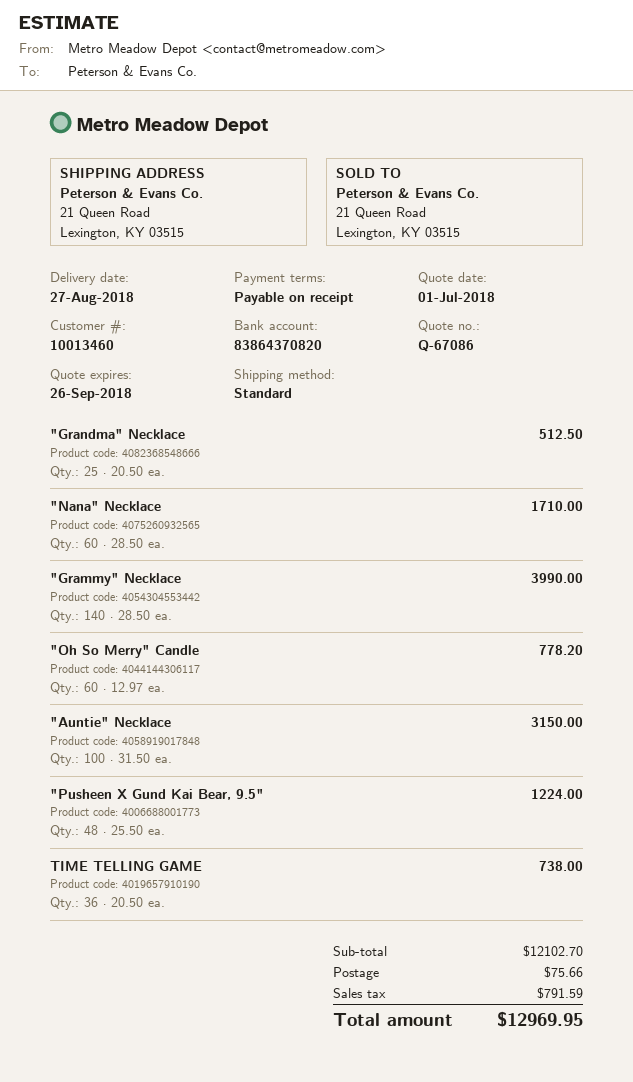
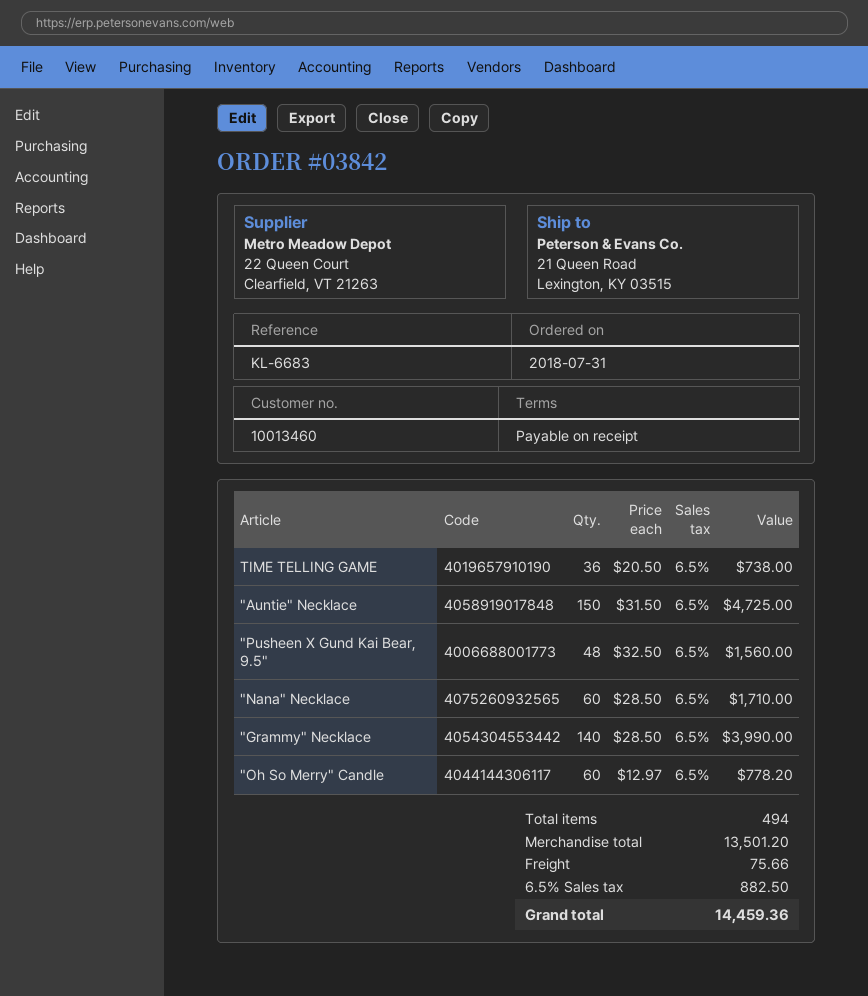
"Grandma" Necklace: 25 x 20.50 = 512.50 -> none
"Auntie" Necklace: 100 x 31.50 = 3150.00 -> 150 x 31.50 = 4725.00
"Pusheen X Gund Kai Bear, 9.5": 48 x 25.50 = 1224.00 -> 48 x 32.50 = 1560.00
subtotal: 12102.70 -> 13501.20
tax: 791.59 -> 882.50
total: 12969.95 -> 14459.36

